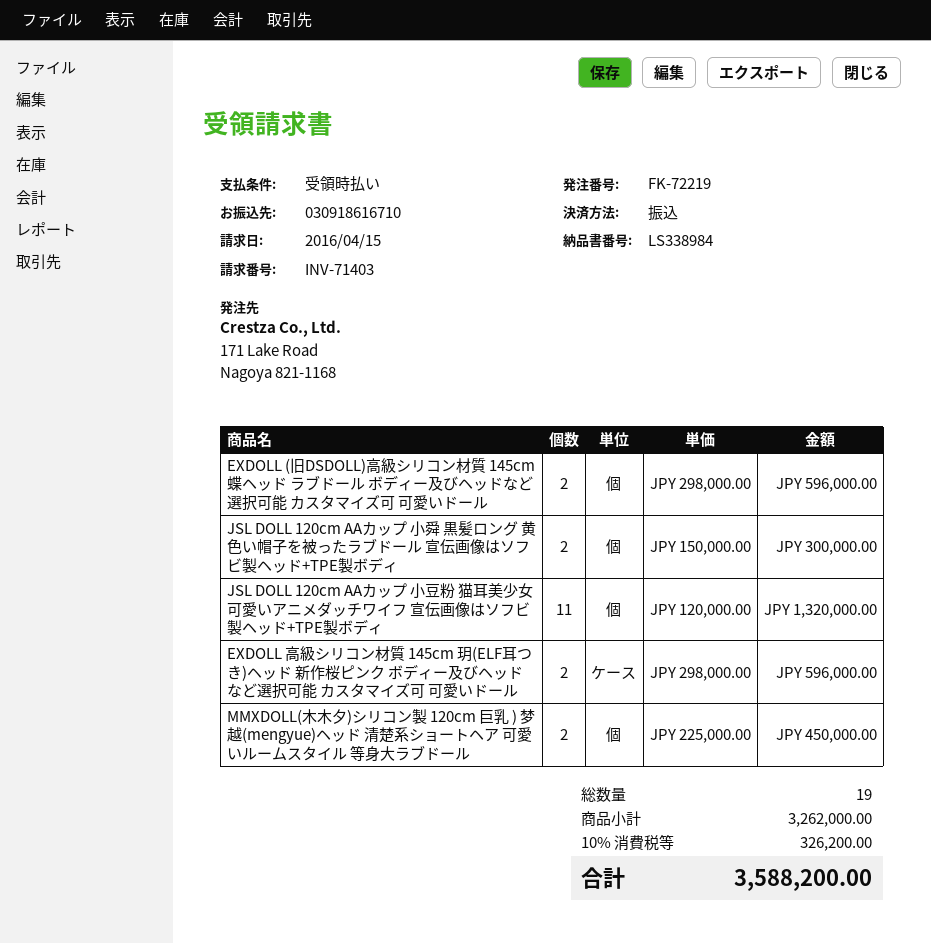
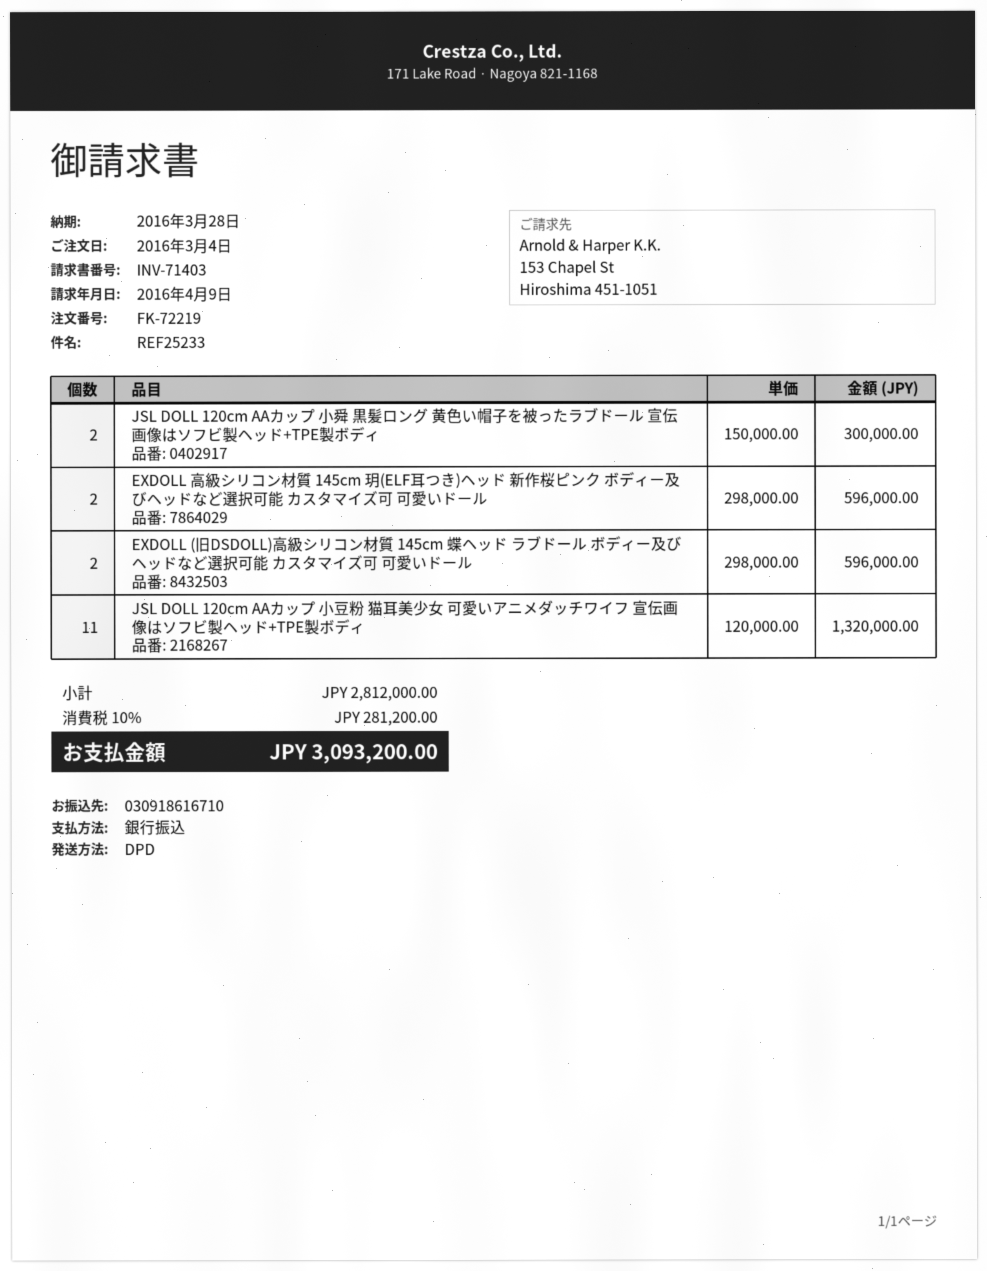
invoice date: 2016-04-15 -> 2016-04-09
MMXDOLL(木木夕)シリコン製 120cm 巨乳 ) 梦越(mengyue)ヘッド 清楚系ショートヘア 可愛いルームスタイル 等身大ラブドール: 2 x 225000.00 = 450000.00 -> none
subtotal: 3262000.00 -> 2812000.00
tax: 10% = 326200.00 -> 10% = 281200.00
total: 3588200.00 -> 3093200.00

